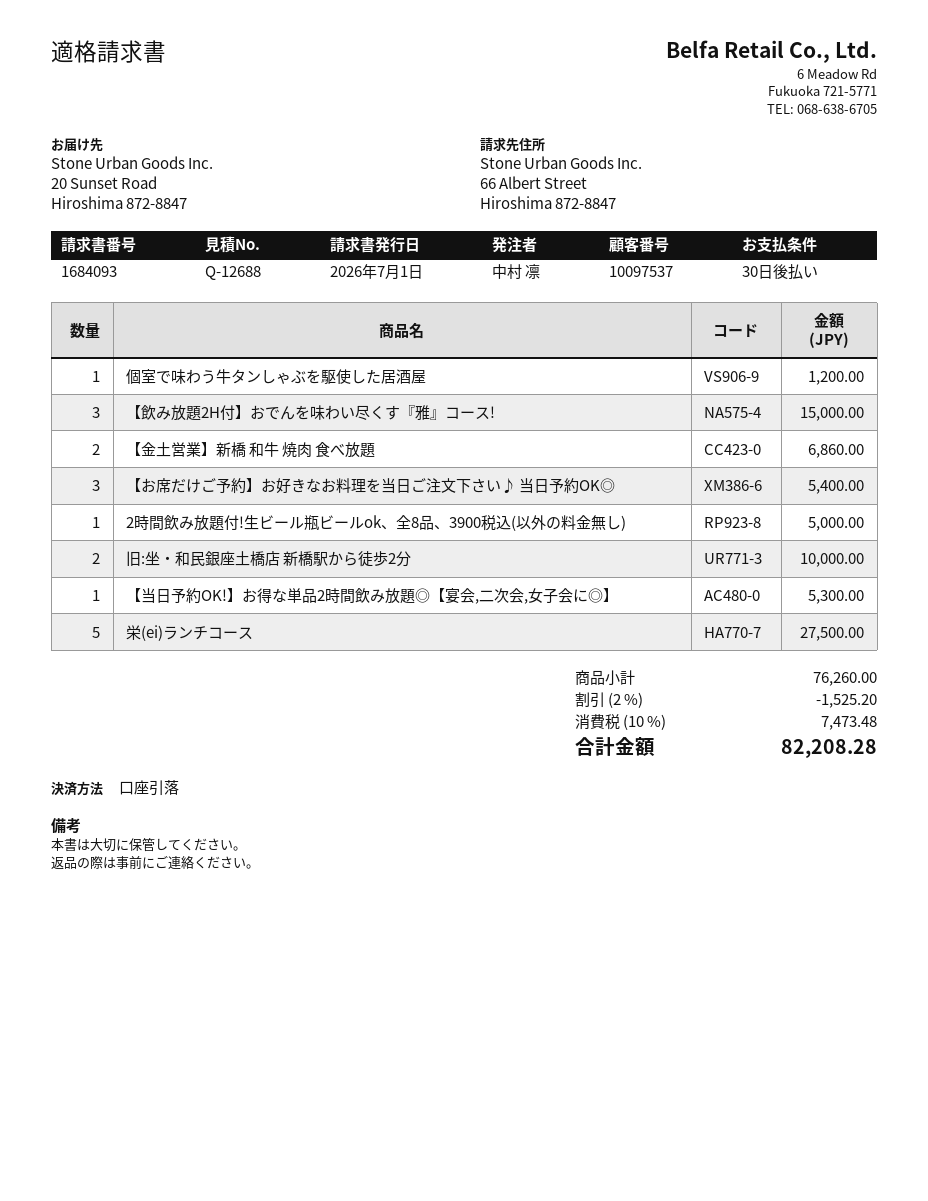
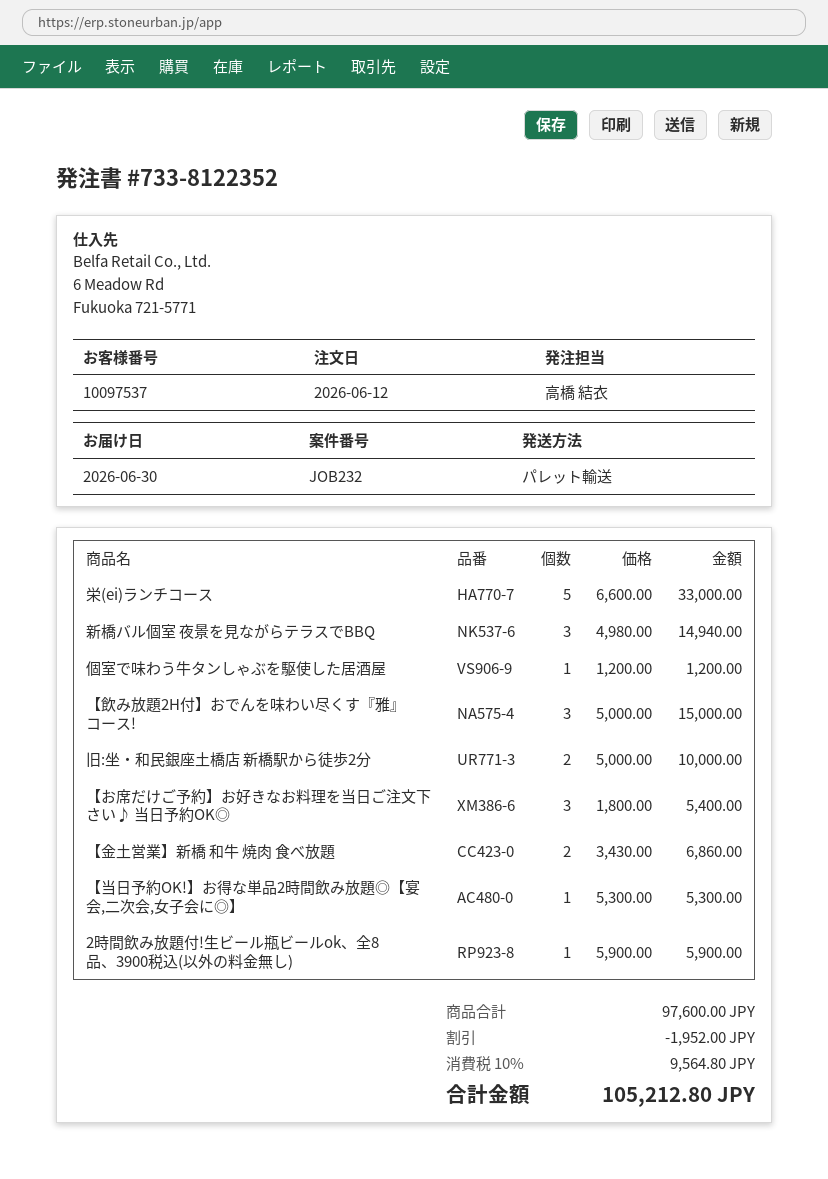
ordered by: 中村 凛 -> 高橋 結衣
2時間飲み放題付!生ビール瓶ビールok、全8品、3900税込(以外の料金無し): 1 for 5000.00 -> 1 for 5900.00
栄(ei)ランチコース: 5 for 27500.00 -> 5 for 33000.00
新橋バル個室 夜景を見ながらテラスでBBQ: none -> 3 for 14940.00
subtotal: 76260.00 -> 97600.00
discount: 1525.20 -> 1952.00
tax: 10% = 7473.48 -> 10% = 9564.80
total: 82208.28 -> 105212.80

